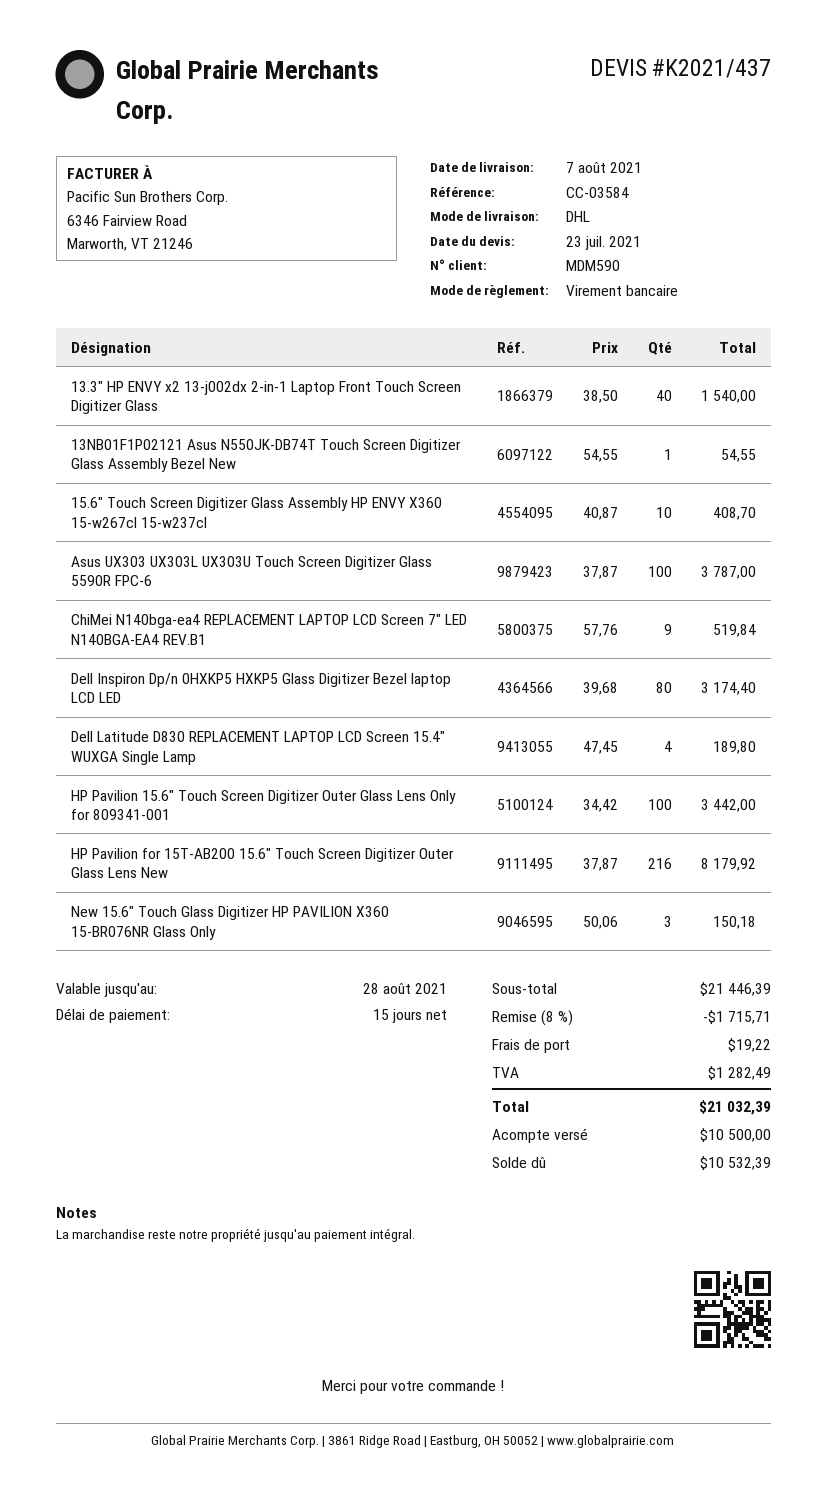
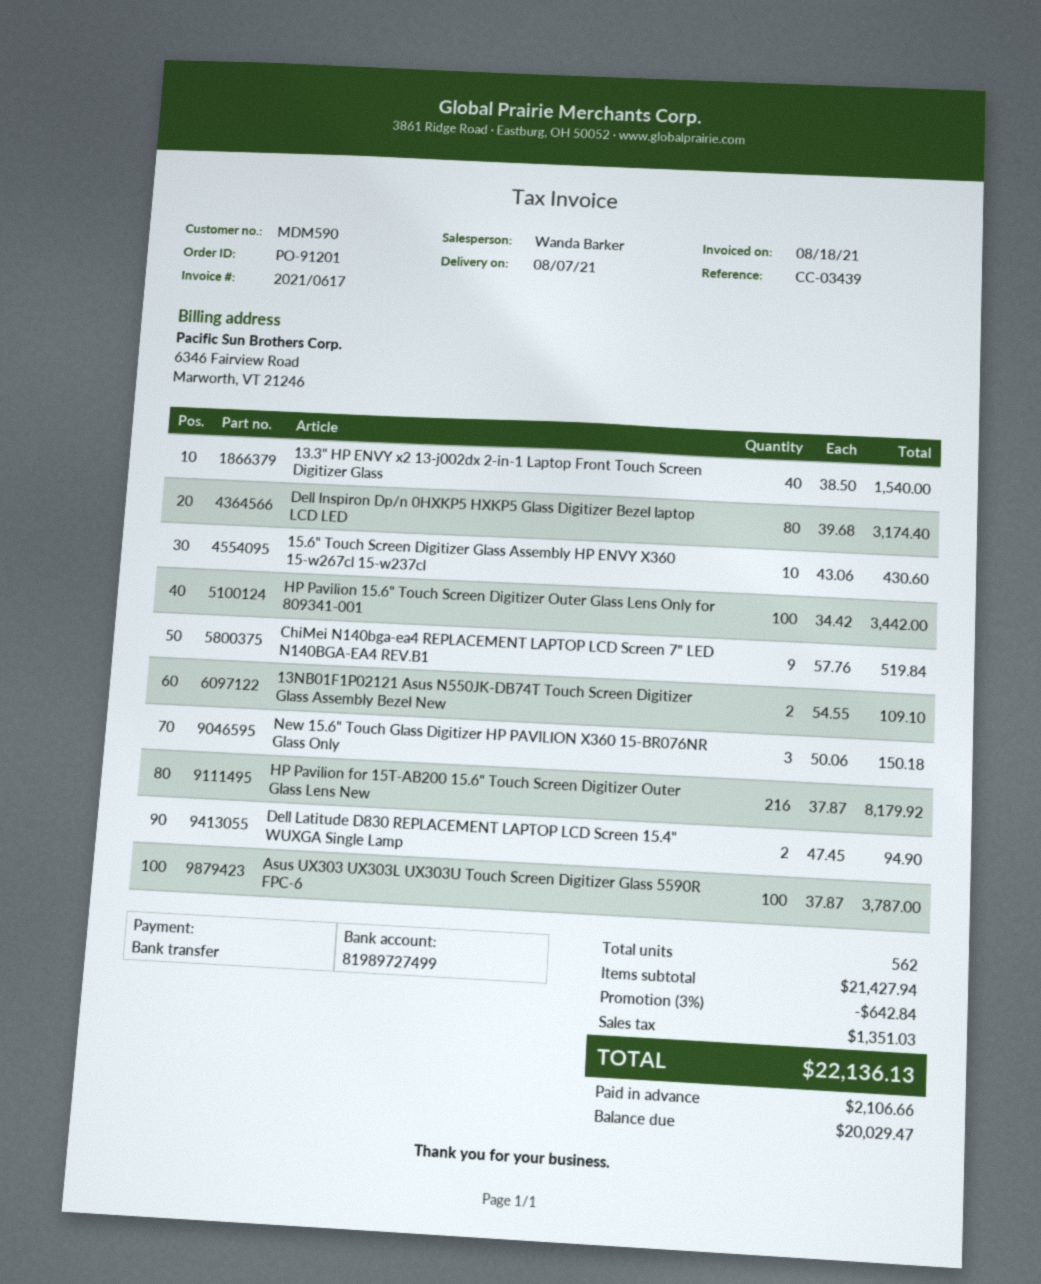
reference: CC-03584 -> CC-03439
13NB01F1P02121 Asus N550JK-DB74T Touch Screen Digitizer Glass Assembly Bezel New: 1 x 54.55 = 54.55 -> 2 x 54.55 = 109.10
15.6" Touch Screen Digitizer Glass Assembly HP ENVY X360 15-w267cl 15-w237cl: 10 x 40.87 = 408.70 -> 10 x 43.06 = 430.60
Dell Latitude D830 REPLACEMENT LAPTOP LCD Screen 15.4" WUXGA Single Lamp: 4 x 47.45 = 189.80 -> 2 x 47.45 = 94.90
subtotal: 21446.39 -> 21427.94
discount: 8% = 1715.71 -> 3% = 642.84
shipping: 19.22 -> none
tax: 1282.49 -> 1351.03
total: 21032.39 -> 22136.13
deposit: 10500.00 -> 2106.66
balance: 10532.39 -> 20029.47

